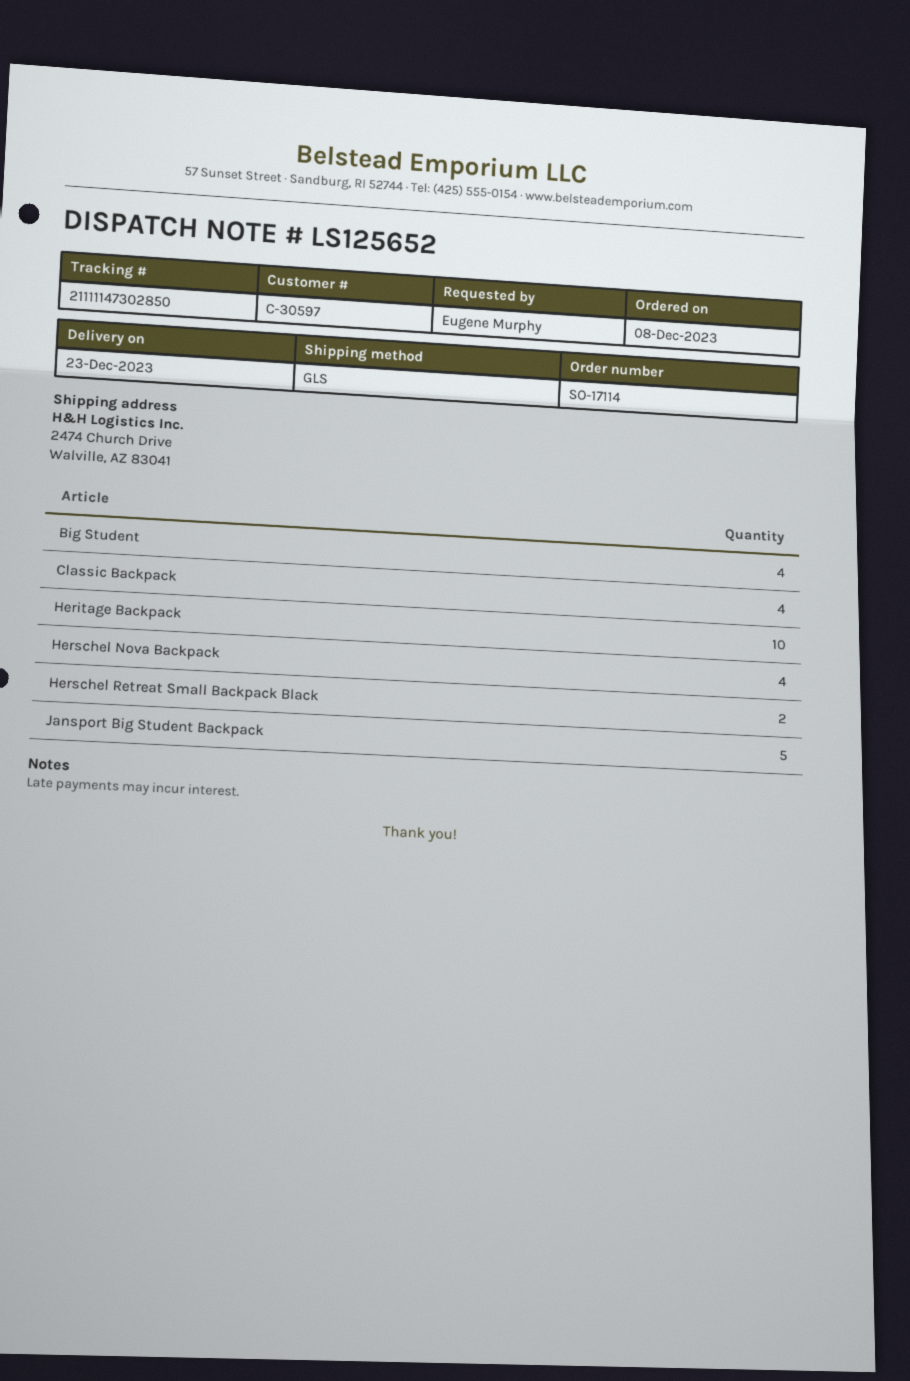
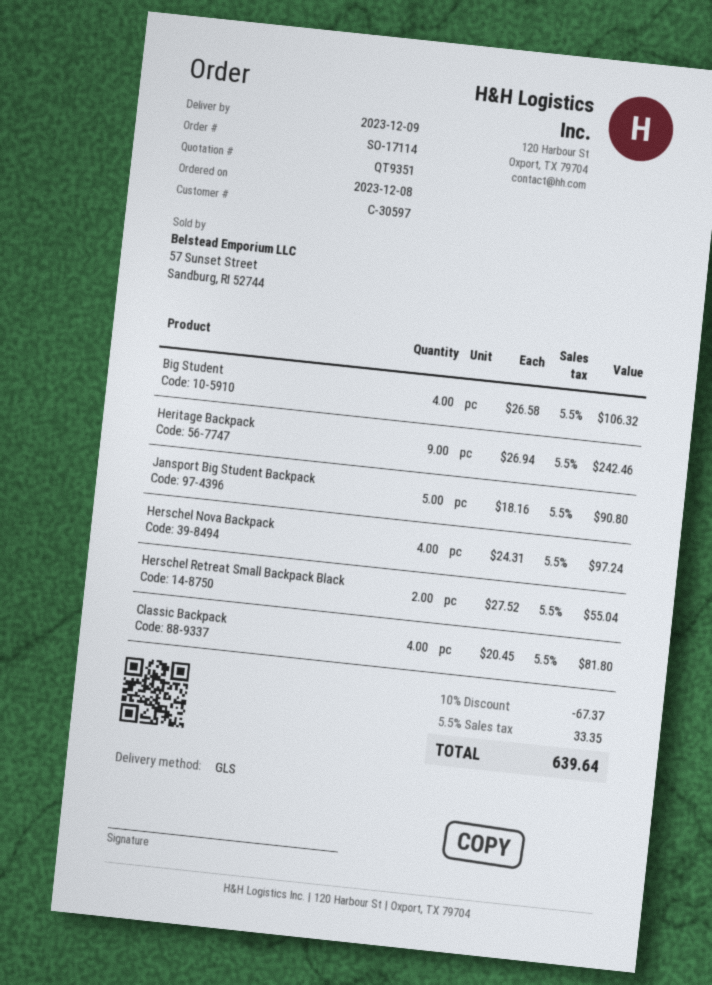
delivery date: 2023-12-23 -> 2023-12-09
Heritage Backpack: 10 -> 9

